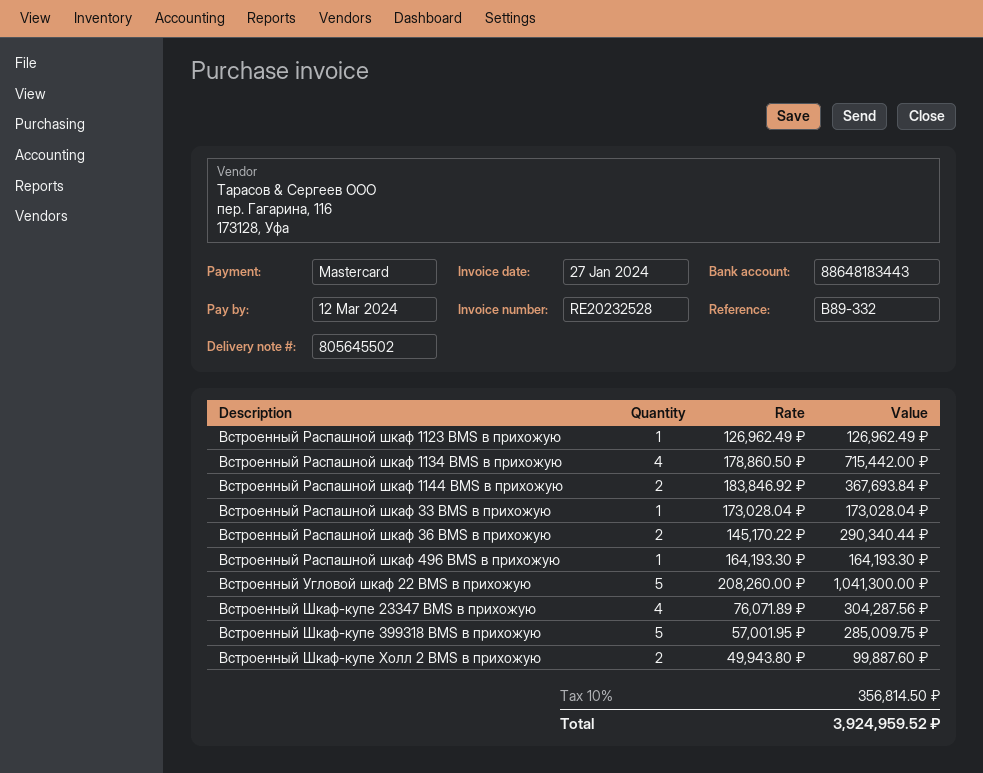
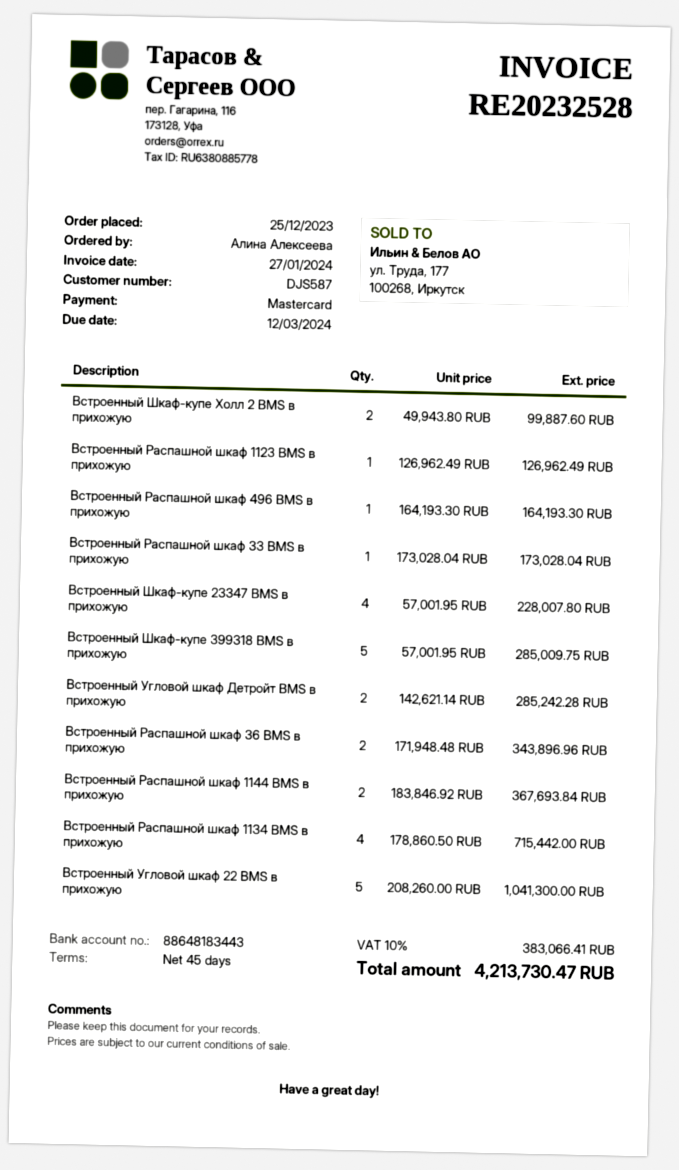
Встроенный Распашной шкаф 36 BMS в прихожую: 2 x 145170.22 = 290340.44 -> 2 x 171948.48 = 343896.96
Встроенный Шкаф-купе 23347 BMS в прихожую: 4 x 76071.89 = 304287.56 -> 4 x 57001.95 = 228007.80
Встроенный Угловой шкаф Детройт BMS в прихожую: none -> 2 x 142621.14 = 285242.28
tax: 10% = 356814.50 -> 10% = 383066.41
total: 3924959.52 -> 4213730.47

